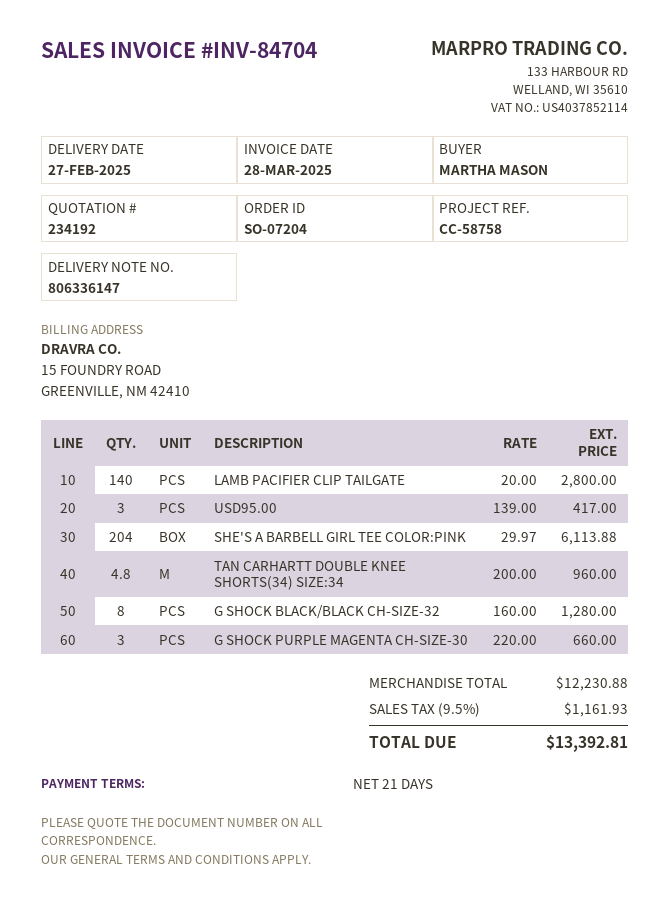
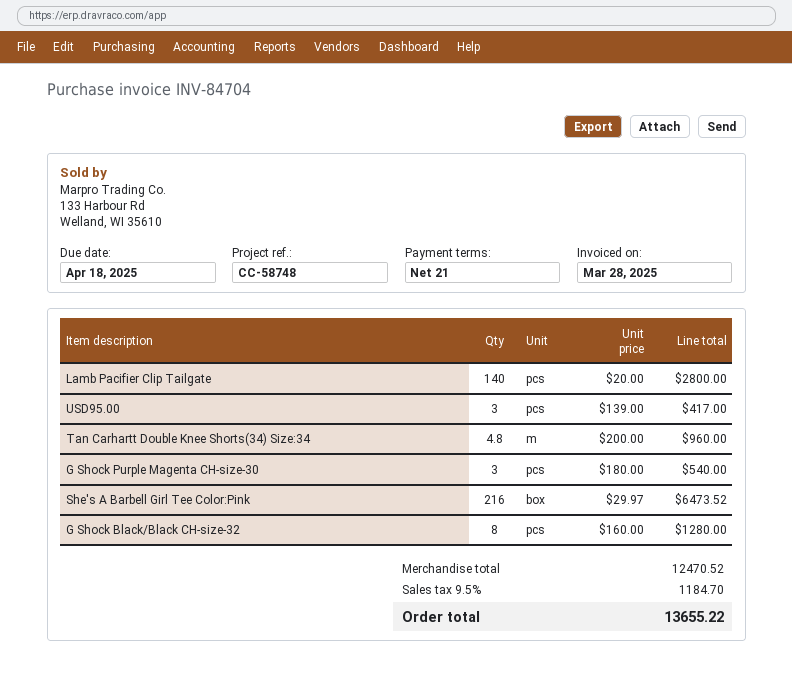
reference: CC-58758 -> CC-58748
SHE'S A BARBELL GIRL TEE COLOR:PINK: 204 x 29.97 = 6113.88 -> 216 x 29.97 = 6473.52
G SHOCK PURPLE MAGENTA CH-SIZE-30: 3 x 220.00 = 660.00 -> 3 x 180.00 = 540.00
subtotal: 12230.88 -> 12470.52
tax: 9.5% = 1161.93 -> 9.5% = 1184.70
total: 13392.81 -> 13655.22

